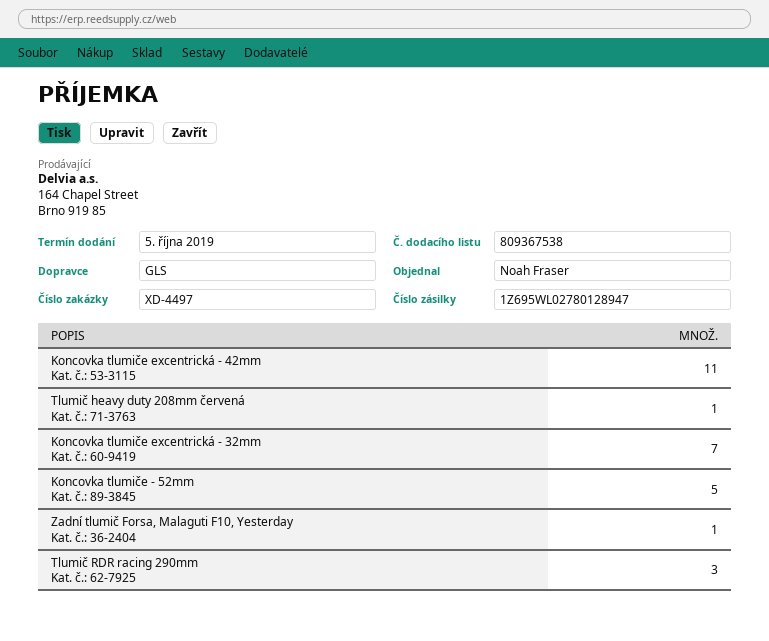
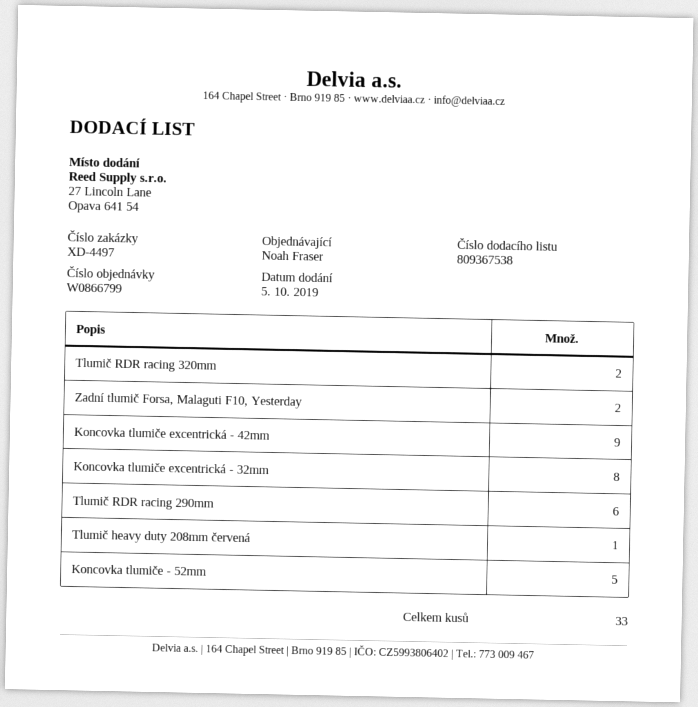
Koncovka tlumiče excentrická - 42mm: 11 -> 9
Koncovka tlumiče excentrická - 32mm: 7 -> 8
Zadní tlumič Forsa, Malaguti F10, Yesterday: 1 -> 2
Tlumič RDR racing 290mm: 3 -> 6
Tlumič RDR racing 320mm: none -> 2

